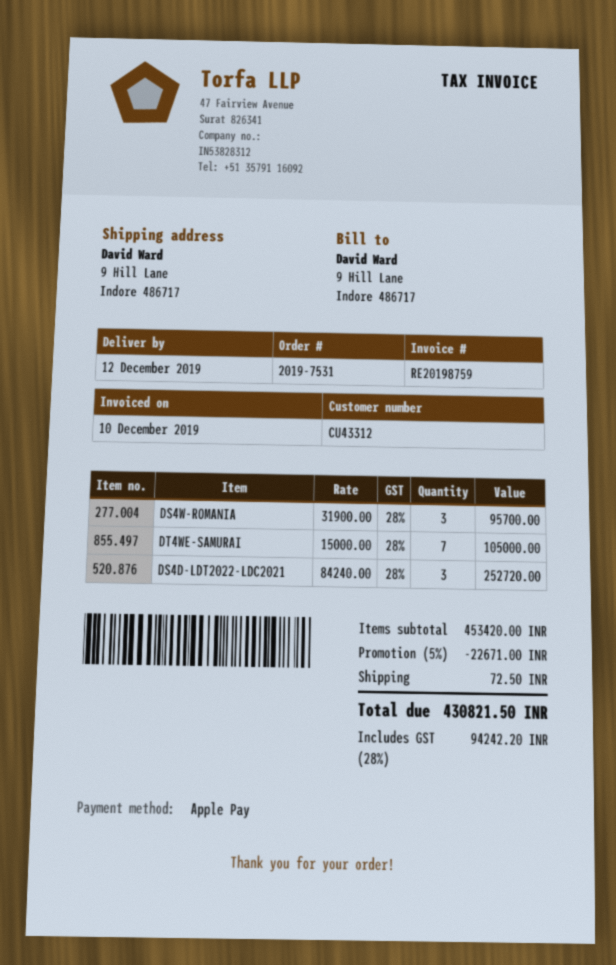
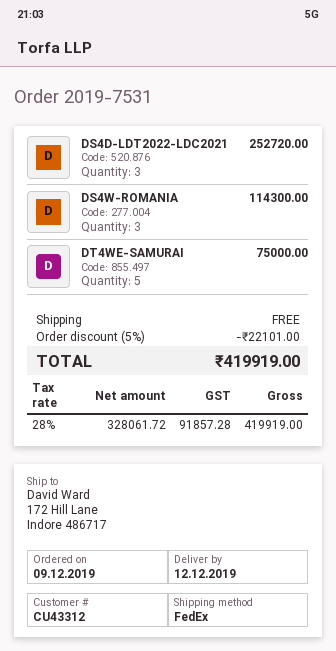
ship to: 9 Hill Lane, Indore 486717 -> 172 Hill Lane, Indore 486717
DS4W-ROMANIA: 3 for 95700.00 -> 3 for 114300.00
DT4WE-SAMURAI: 7 for 105000.00 -> 5 for 75000.00
discount: 5% = 22671.00 -> 5% = 22101.00
shipping: 72.50 -> 0.00
tax: 28% = 94242.20 -> 28% = 91857.28
total: 430821.50 -> 419919.00

